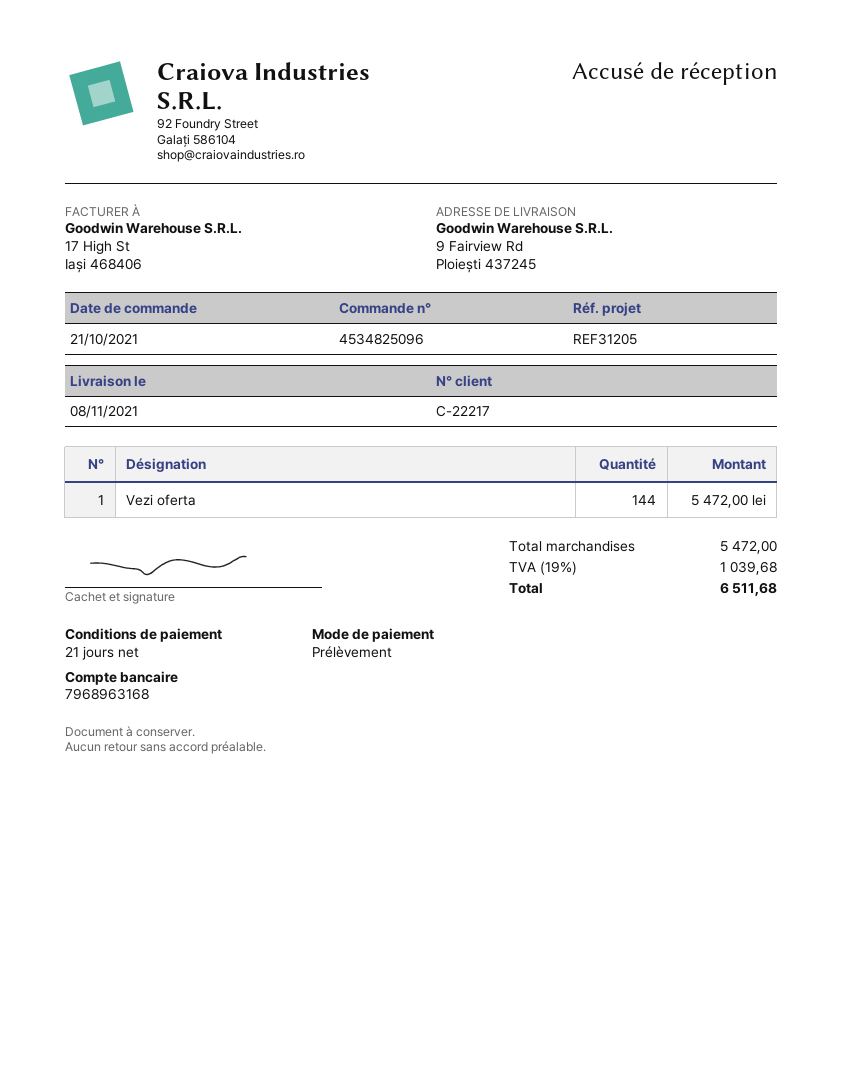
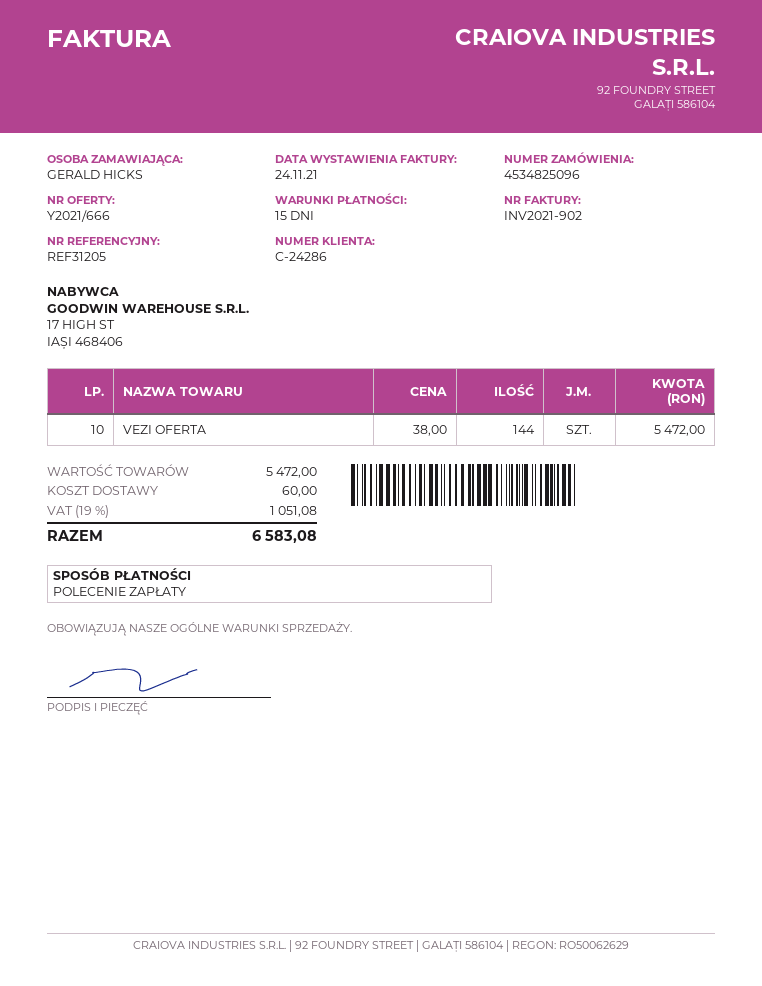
payment terms: 21 days -> 15 days
customer number: C-22217 -> C-24286
shipping: none -> 60.00
tax: 19% = 1039.68 -> 19% = 1051.08
total: 6511.68 -> 6583.08

